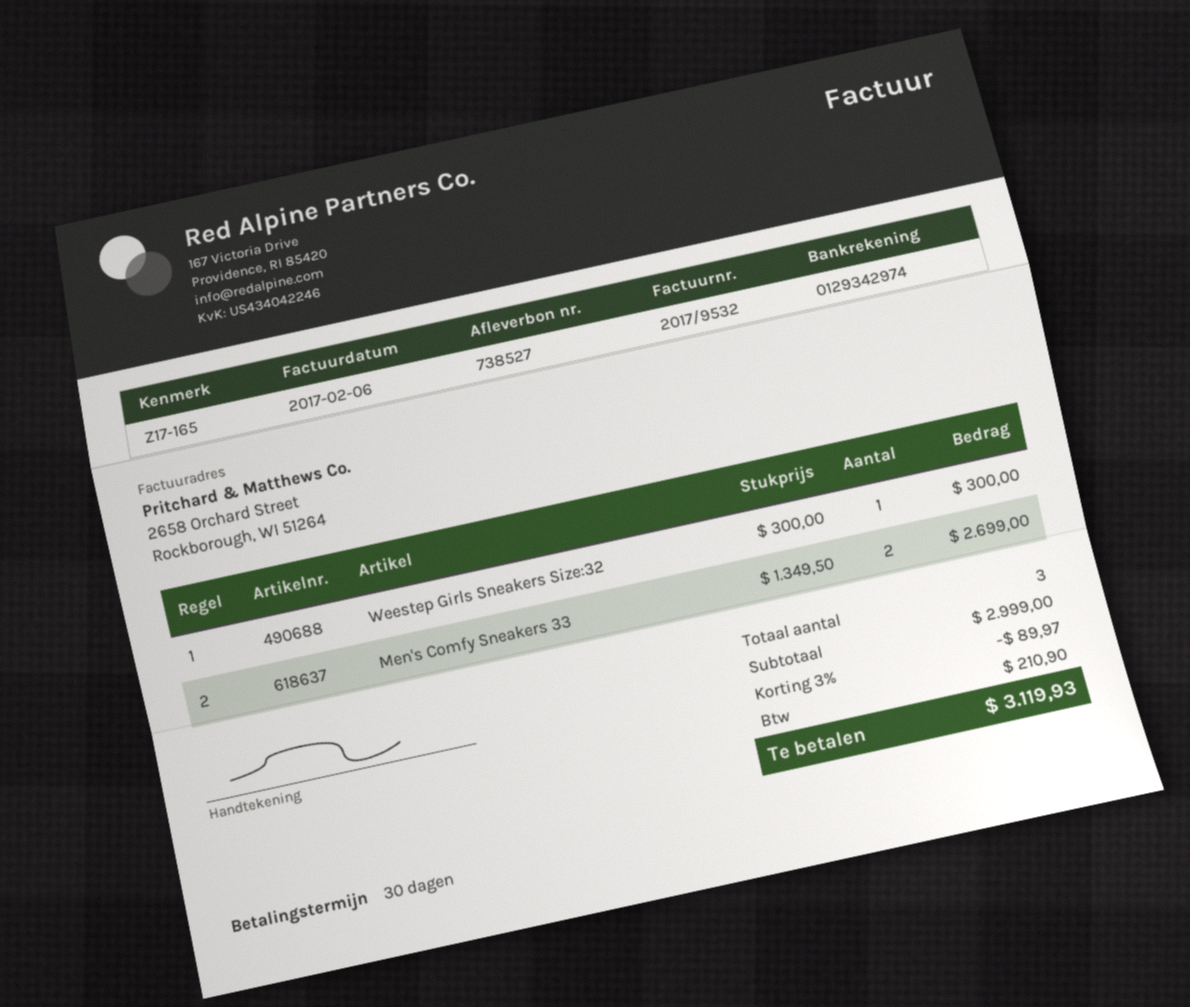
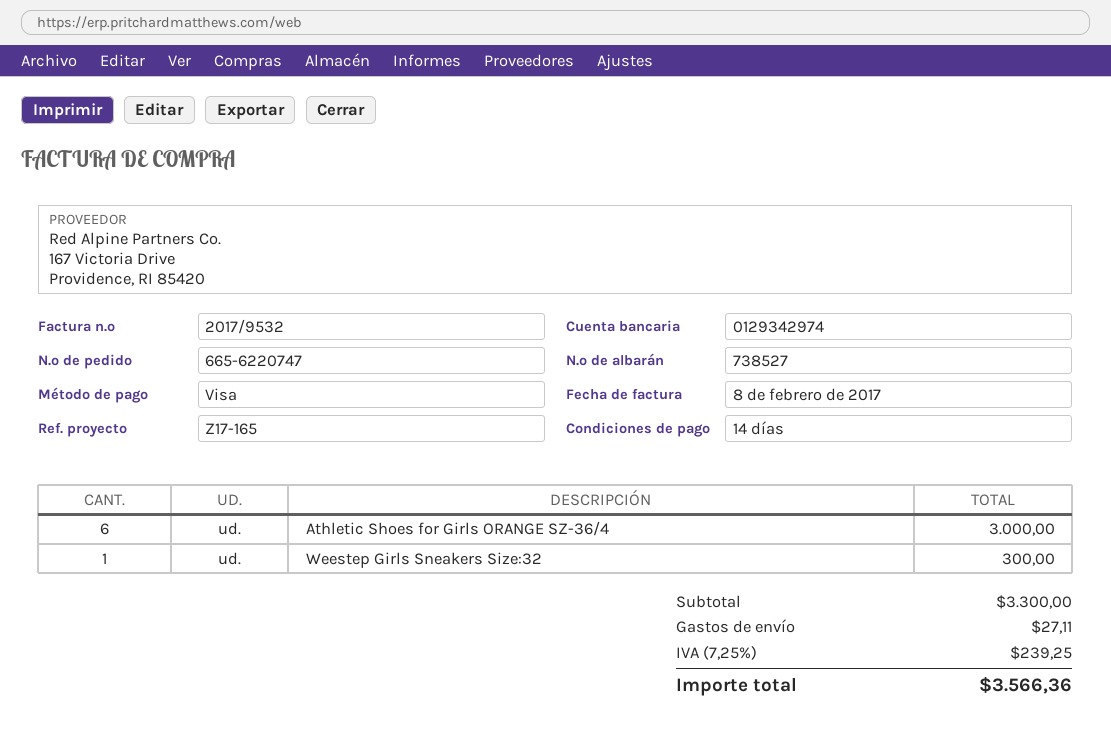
invoice date: 2017-02-06 -> 2017-02-08
payment terms: 30 days -> 14 days
Men's Comfy Sneakers 33: 2 for 2699.00 -> none
Athletic Shoes for Girls ORANGE SZ-36/4: none -> 6 for 3000.00
subtotal: 2999.00 -> 3300.00
discount: 3% = 89.97 -> none
shipping: none -> 27.11
tax: 210.90 -> 239.25
total: 3119.93 -> 3566.36

